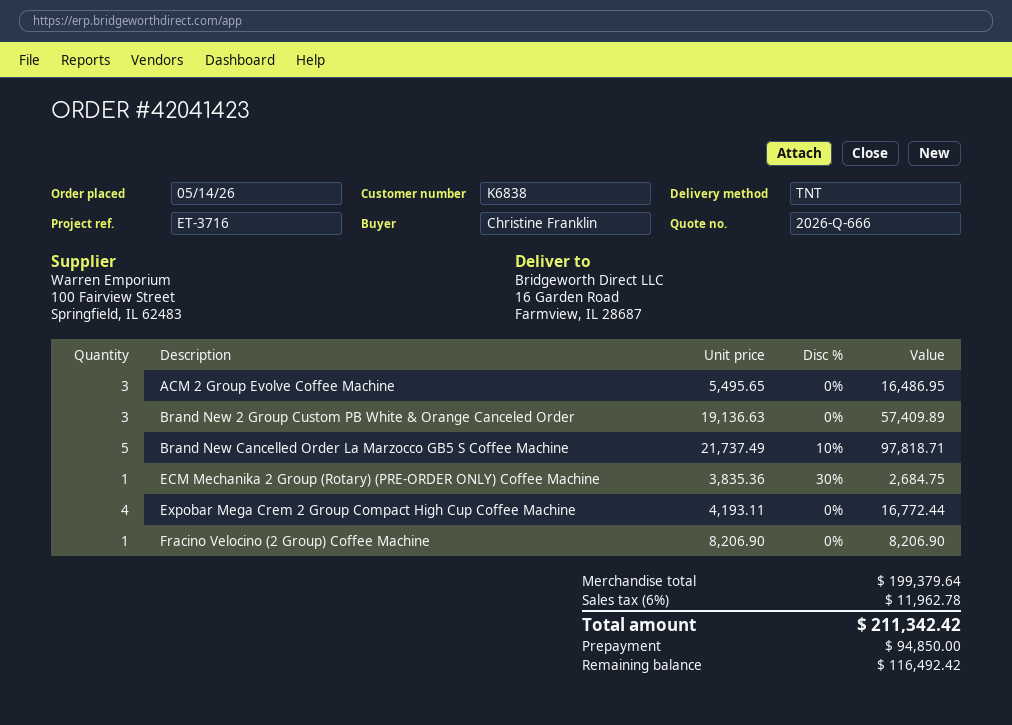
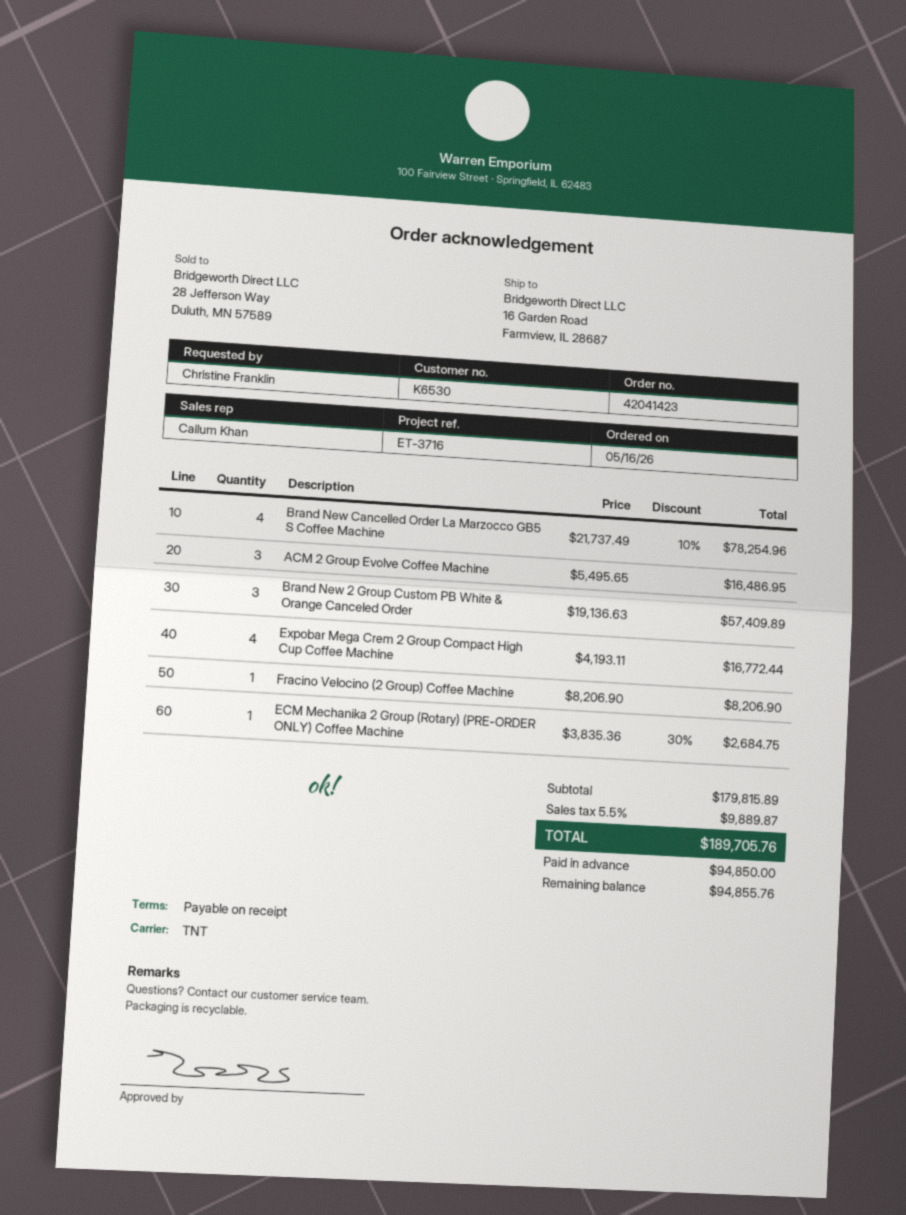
order date: 2026-05-14 -> 2026-05-16
customer number: K6838 -> K6530
Brand New Cancelled Order La Marzocco GB5 S Coffee Machine: 5 x 21737.49 - 10% = 97818.71 -> 4 x 21737.49 - 10% = 78254.96
subtotal: 199379.64 -> 179815.89
tax: 6% = 11962.78 -> 5.5% = 9889.87
total: 211342.42 -> 189705.76
balance: 116492.42 -> 94855.76

